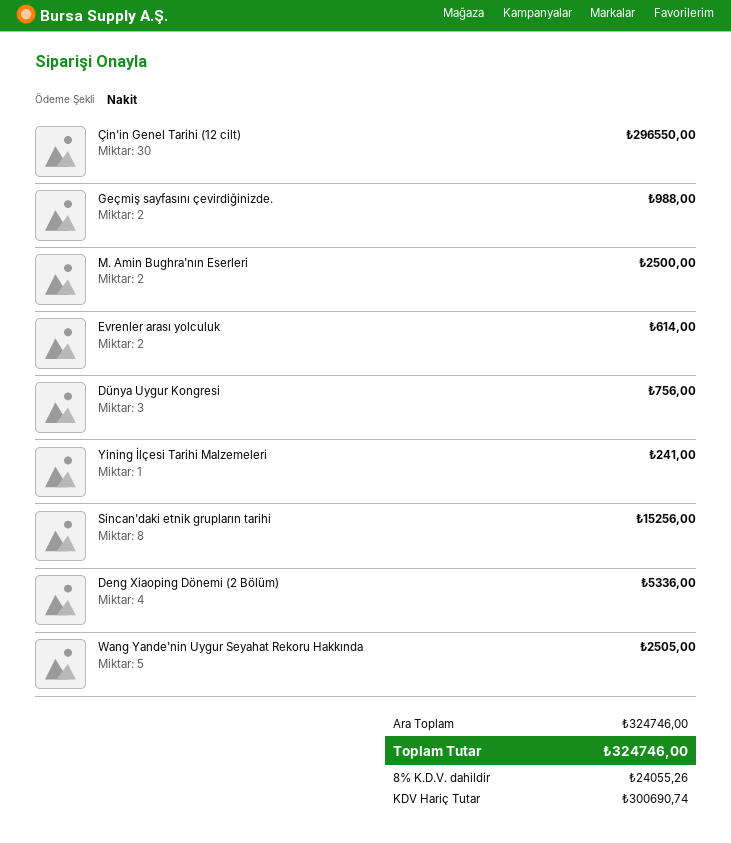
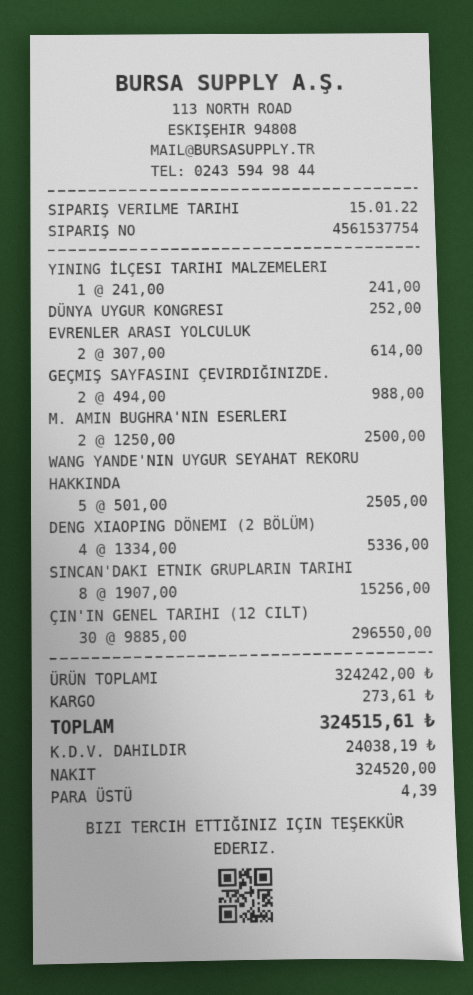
Dünya Uygur Kongresi: 3 for 756.00 -> 1 for 252.00
subtotal: 324746.00 -> 324242.00
shipping: none -> 273.61
tax: 24055.26 -> 24038.19
total: 324746.00 -> 324515.61

